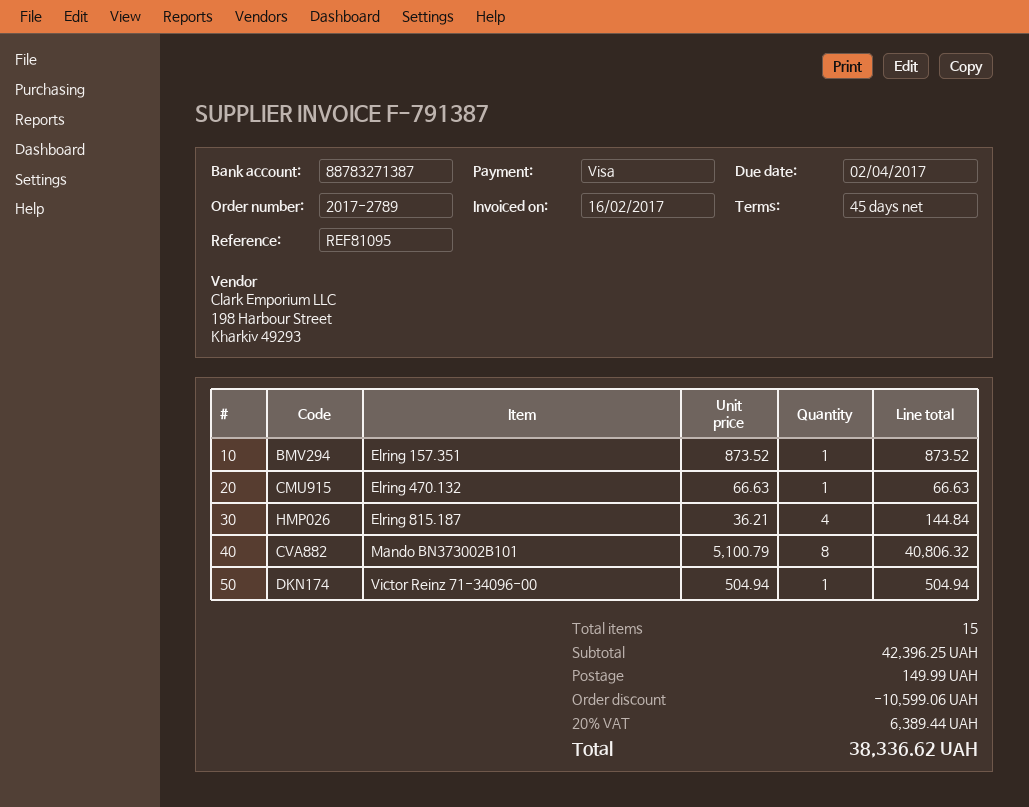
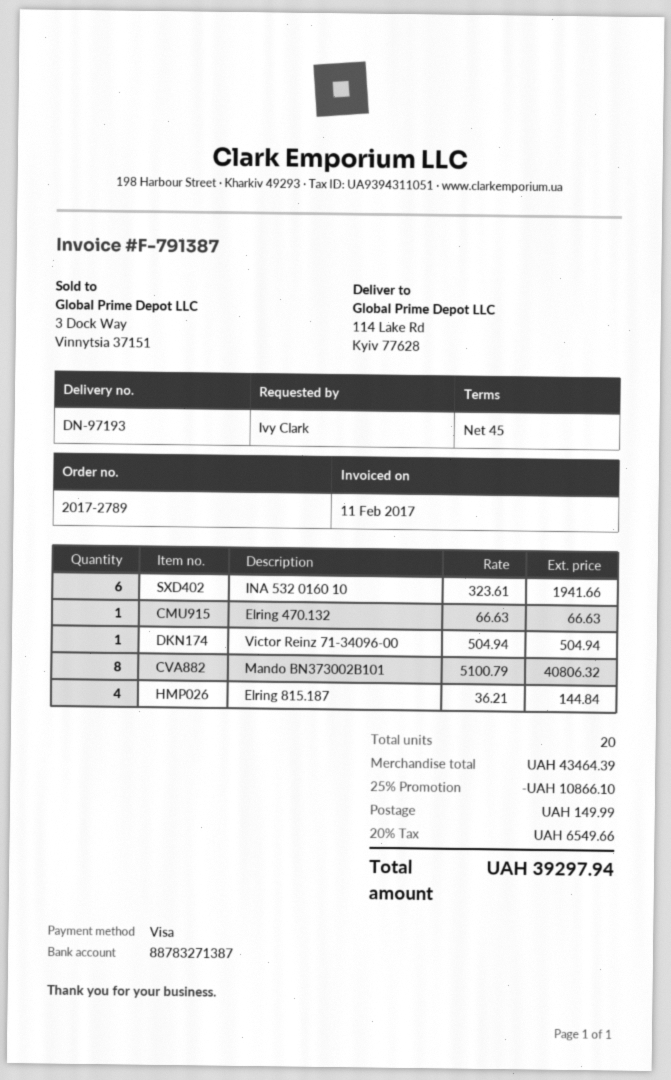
invoice date: 2017-02-16 -> 2017-02-11
Elring 157.351: 1 x 873.52 = 873.52 -> none
INA 532 0160 10: none -> 6 x 323.61 = 1941.66
total quantity: 15 -> 20
subtotal: 42396.25 -> 43464.39
discount: 10599.06 -> 10866.10
tax: 20% = 6389.44 -> 20% = 6549.66
total: 38336.62 -> 39297.94

